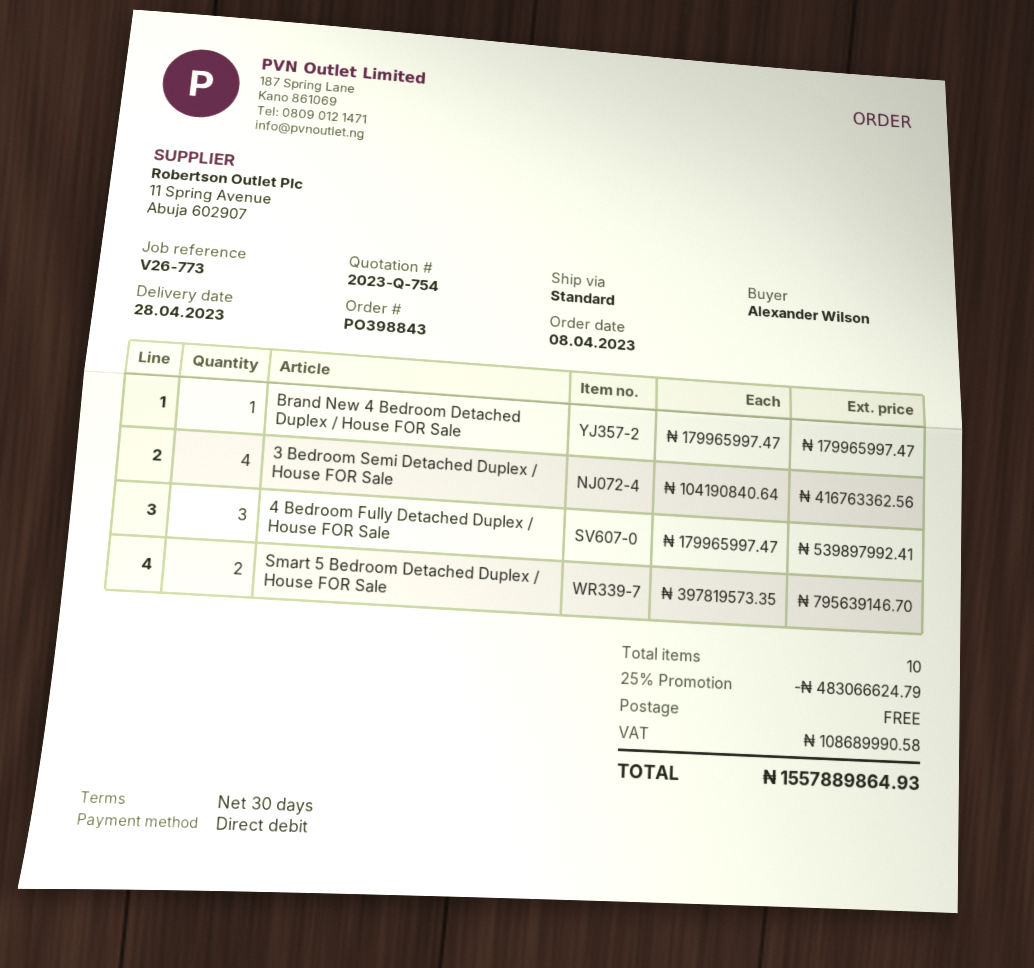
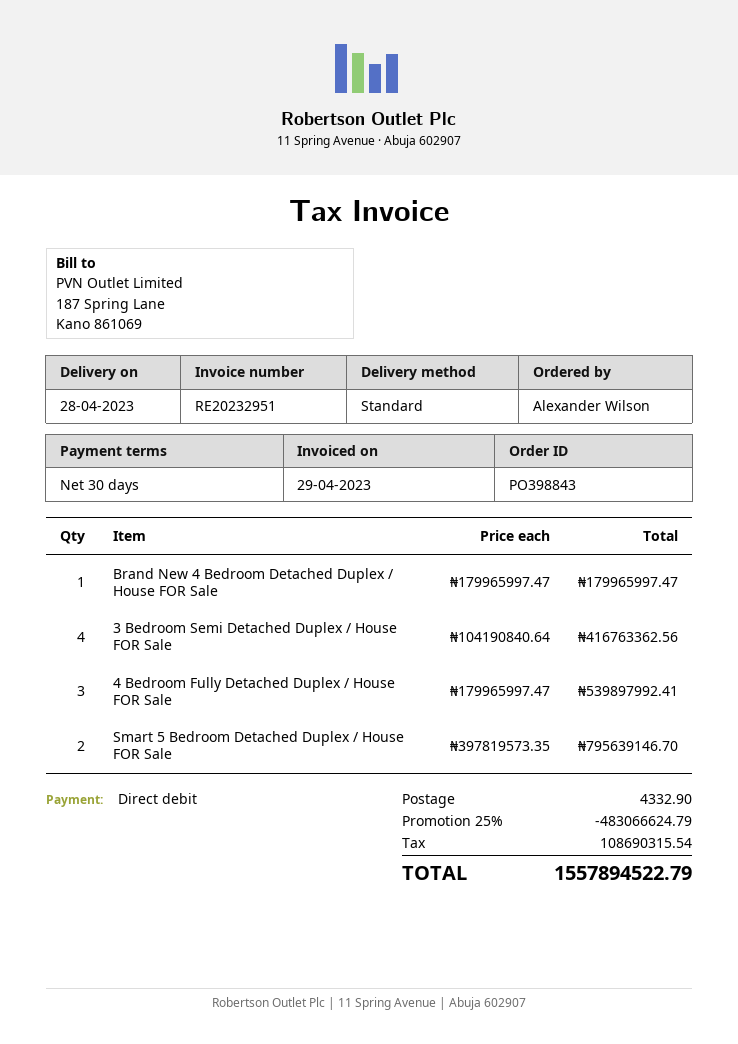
shipping: 0.00 -> 4332.90
tax: 108689990.58 -> 108690315.54
total: 1557889864.93 -> 1557894522.79

